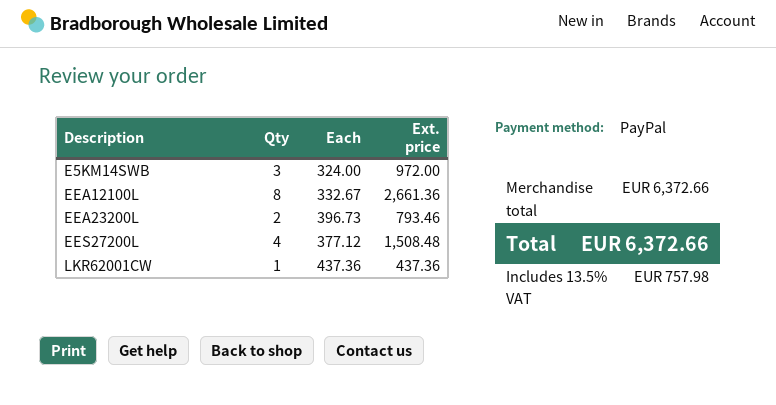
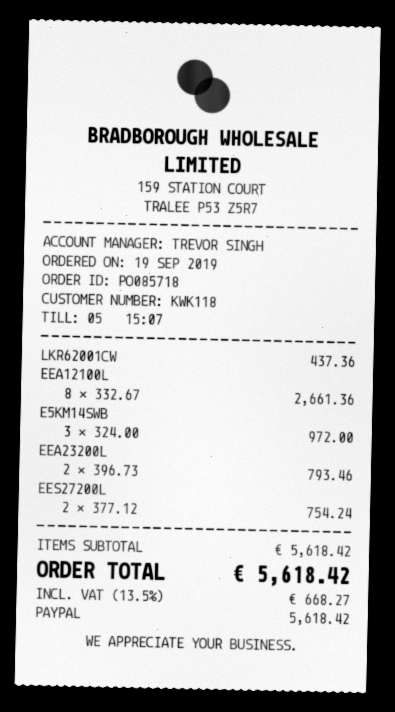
EES27200L: 4 x 377.12 = 1508.48 -> 2 x 377.12 = 754.24
subtotal: 6372.66 -> 5618.42
tax: 13.5% = 757.98 -> 13.5% = 668.27
total: 6372.66 -> 5618.42

